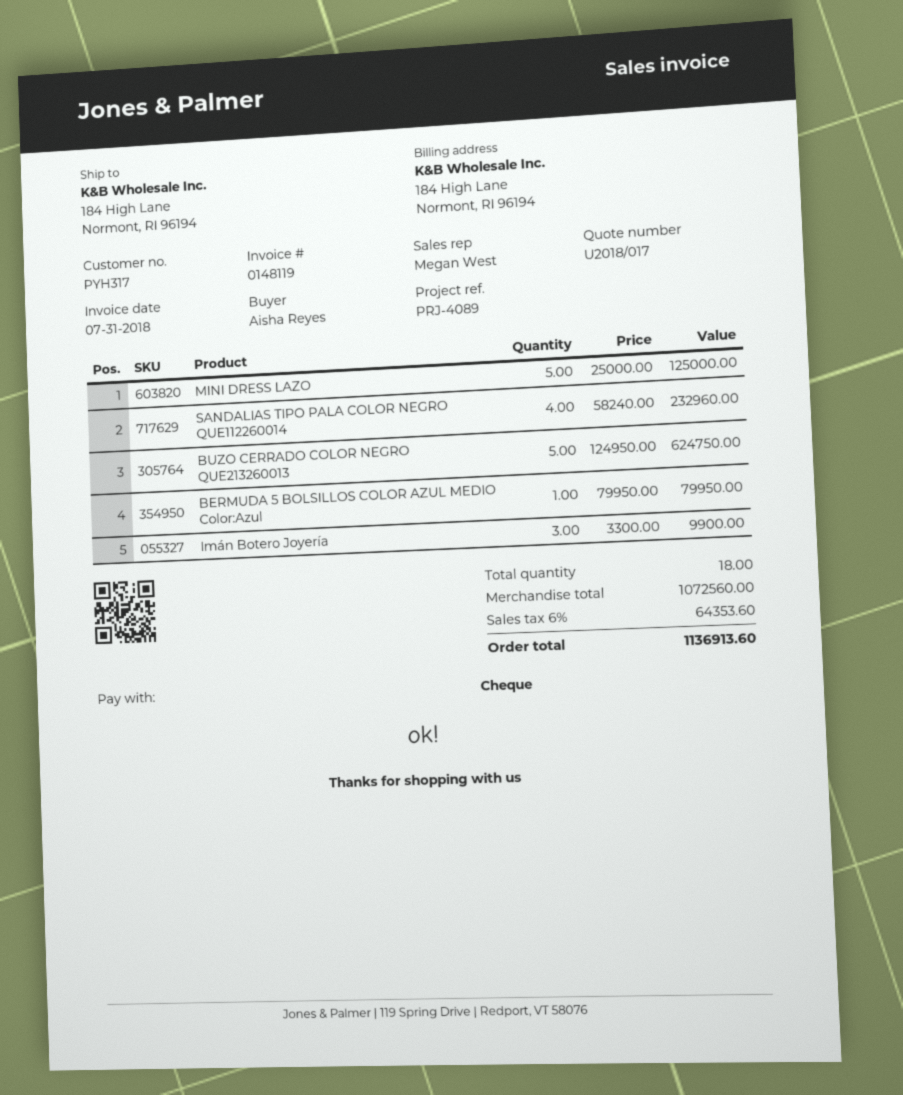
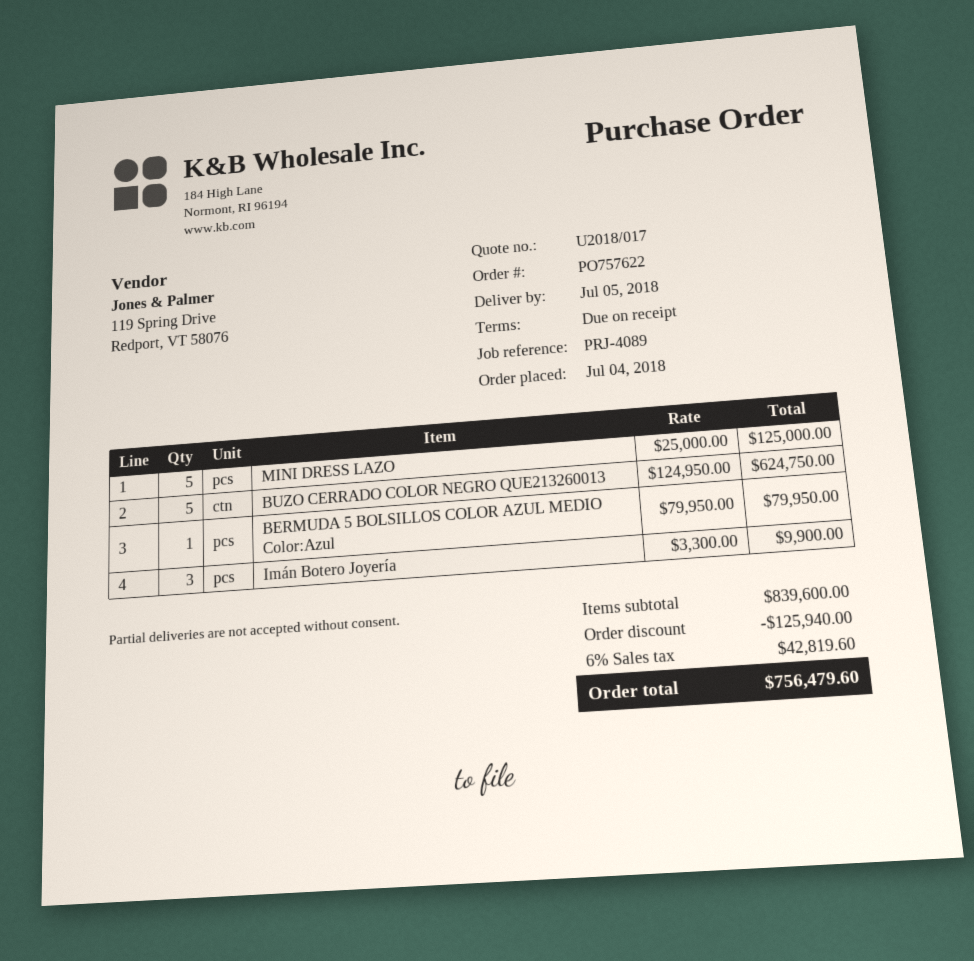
SANDALIAS TIPO PALA COLOR NEGRO QUE112260014: 4 x 58240.00 = 232960.00 -> none
subtotal: 1072560.00 -> 839600.00
discount: none -> 125940.00
tax: 6% = 64353.60 -> 6% = 42819.60
total: 1136913.60 -> 756479.60

